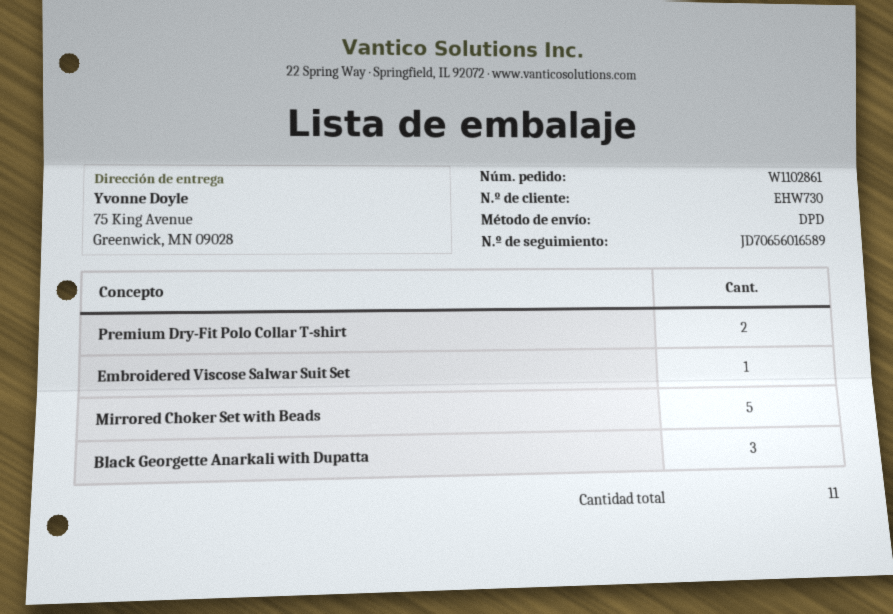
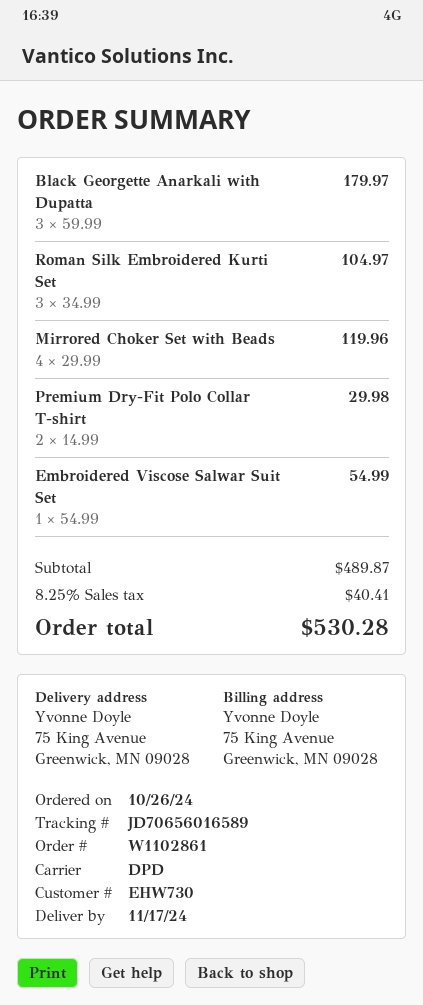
Mirrored Choker Set with Beads: 5 -> 4
Roman Silk Embroidered Kurti Set: none -> 3

